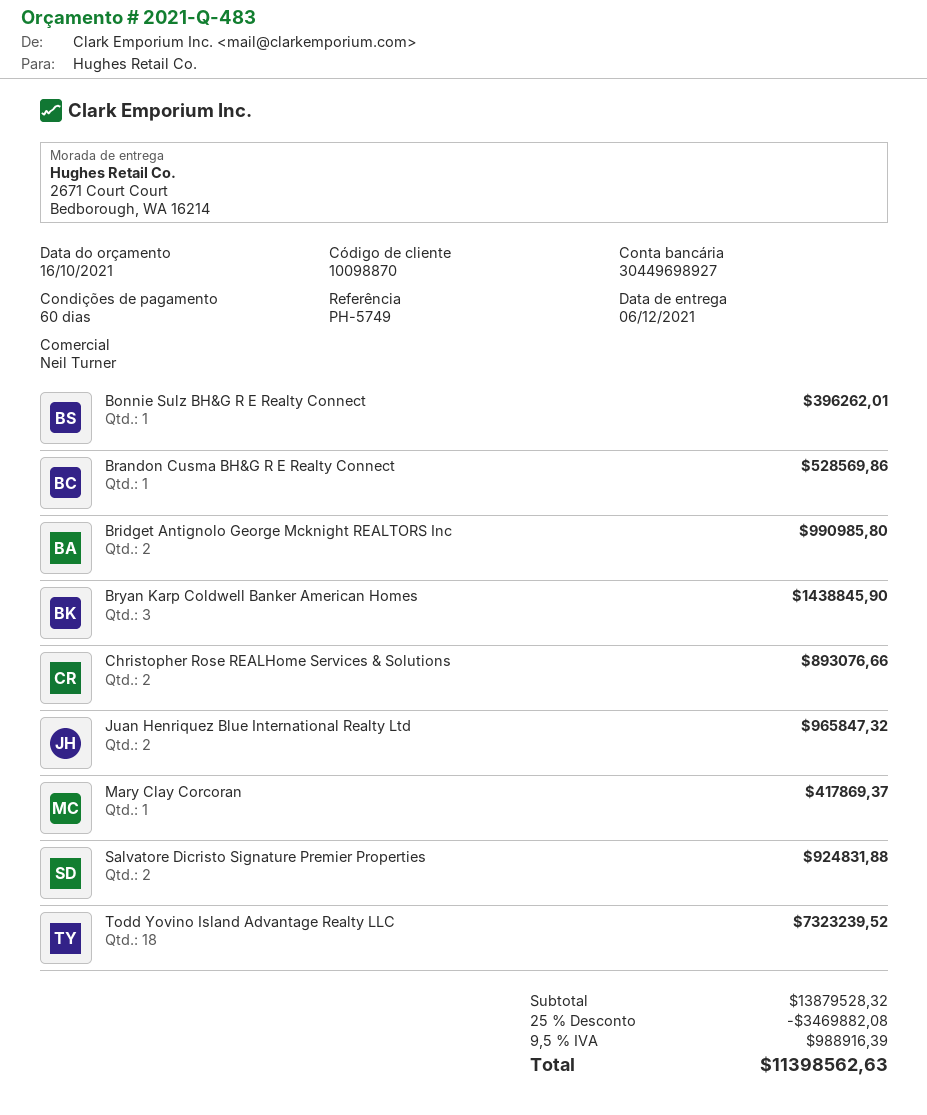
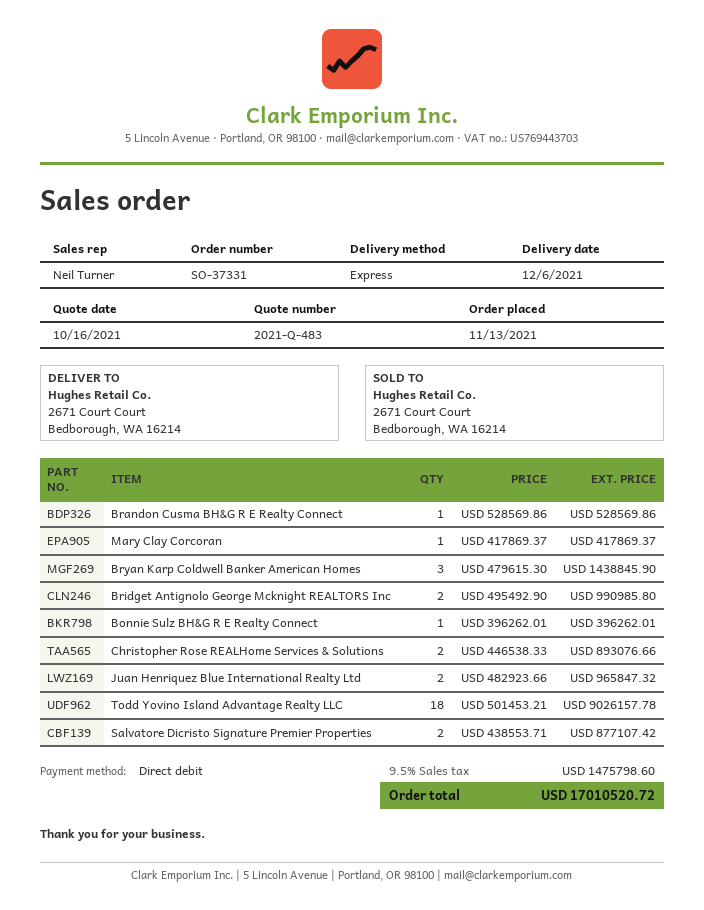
Salvatore Dicristo Signature Premier Properties: 2 for 924831.88 -> 2 for 877107.42
Todd Yovino Island Advantage Realty LLC: 18 for 7323239.52 -> 18 for 9026157.78
discount: 25% = 3469882.08 -> none
tax: 9.5% = 988916.39 -> 9.5% = 1475798.60
total: 11398562.63 -> 17010520.72

